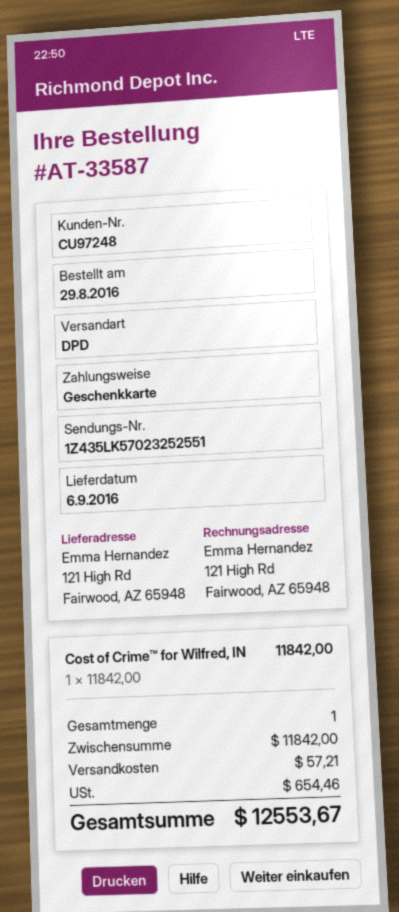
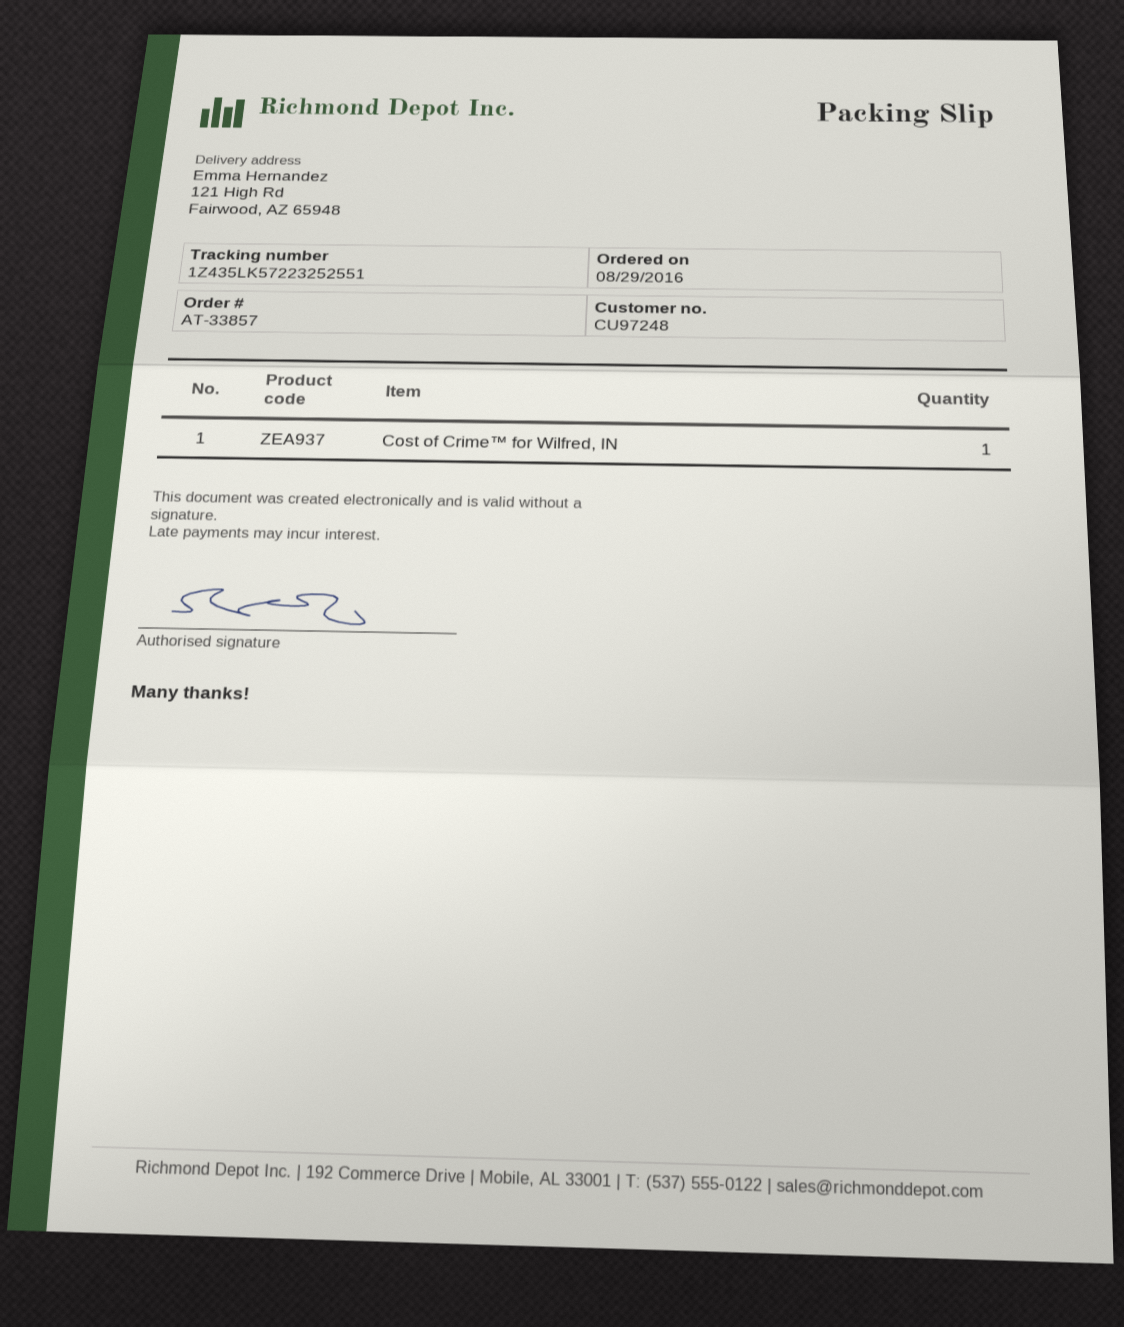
order number: AT-33587 -> AT-33857
tracking number: 1Z435LK57023252551 -> 1Z435LK57223252551

